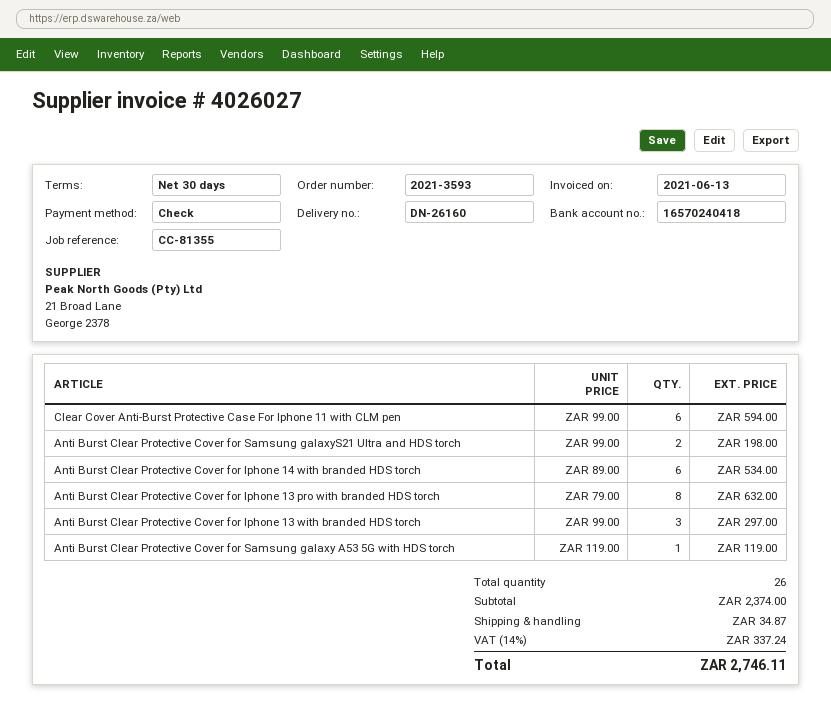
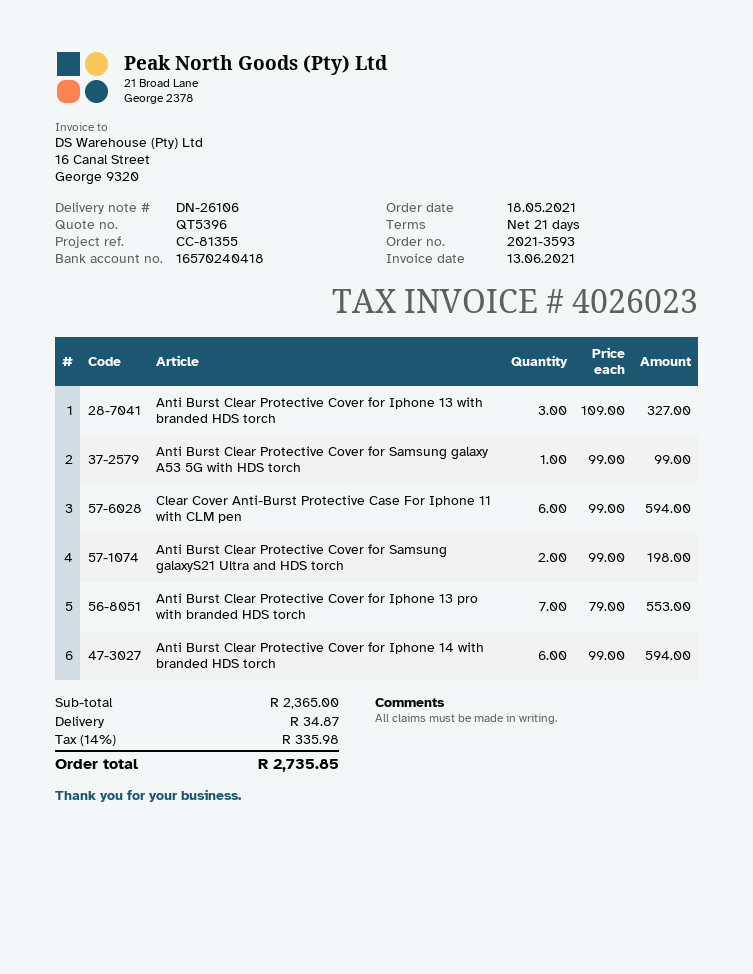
delivery note number: DN-26160 -> DN-26106
invoice number: 4026027 -> 4026023
payment terms: 30 days -> 21 days
Anti Burst Clear Protective Cover for Iphone 14 with branded HDS torch: 6 x 89.00 = 534.00 -> 6 x 99.00 = 594.00
Anti Burst Clear Protective Cover for Iphone 13 pro with branded HDS torch: 8 x 79.00 = 632.00 -> 7 x 79.00 = 553.00
Anti Burst Clear Protective Cover for Iphone 13 with branded HDS torch: 3 x 99.00 = 297.00 -> 3 x 109.00 = 327.00
Anti Burst Clear Protective Cover for Samsung galaxy A53 5G with HDS torch: 1 x 119.00 = 119.00 -> 1 x 99.00 = 99.00
subtotal: 2374.00 -> 2365.00
tax: 14% = 337.24 -> 14% = 335.98
total: 2746.11 -> 2735.85

